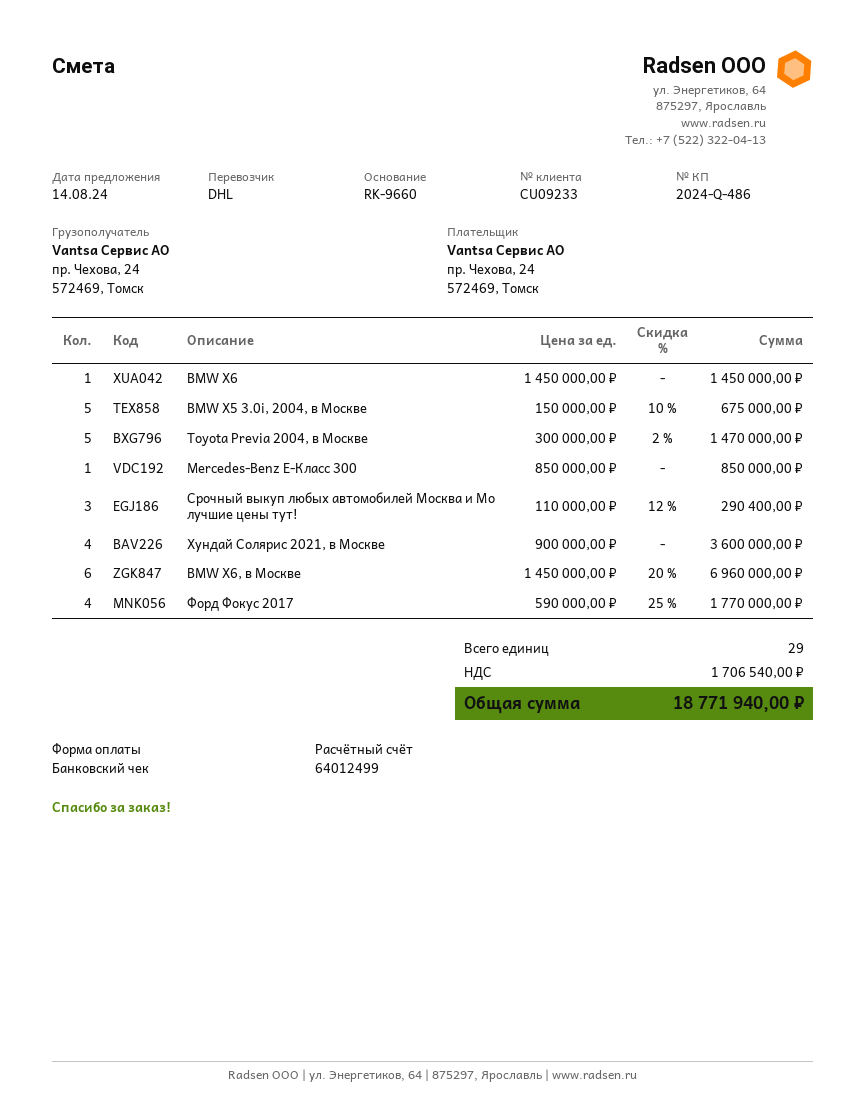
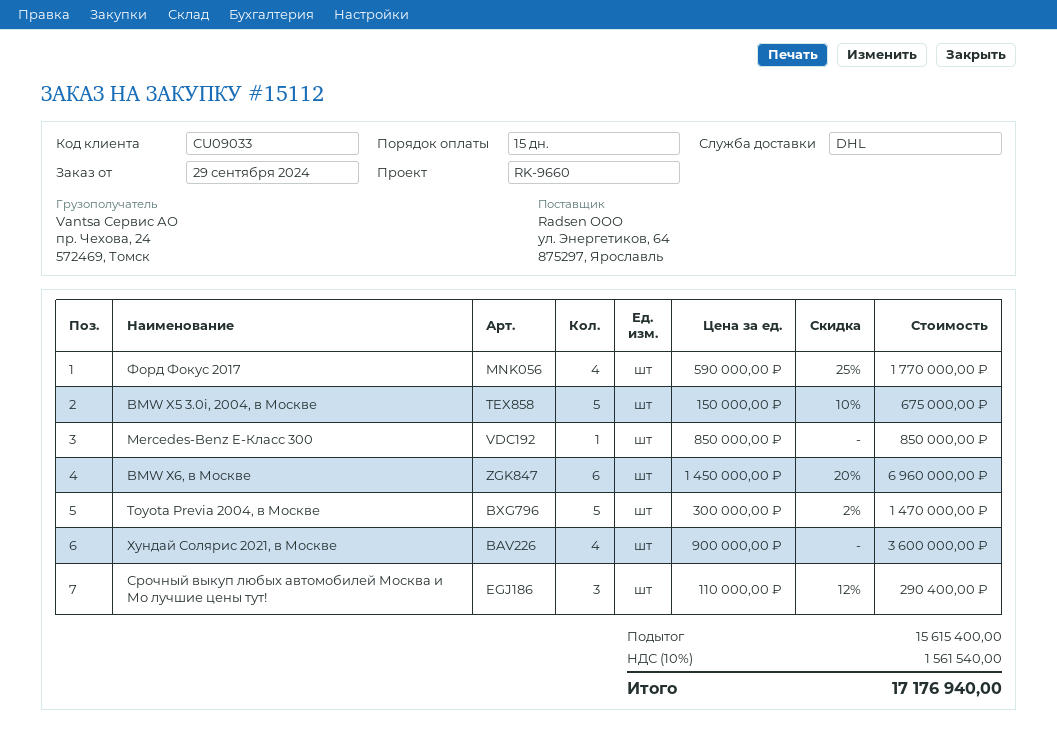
customer number: CU09233 -> CU09033
BMW Х6: 1 x 1450000.00 = 1450000.00 -> none
tax: 1706540.00 -> 1561540.00
total: 18771940.00 -> 17176940.00

